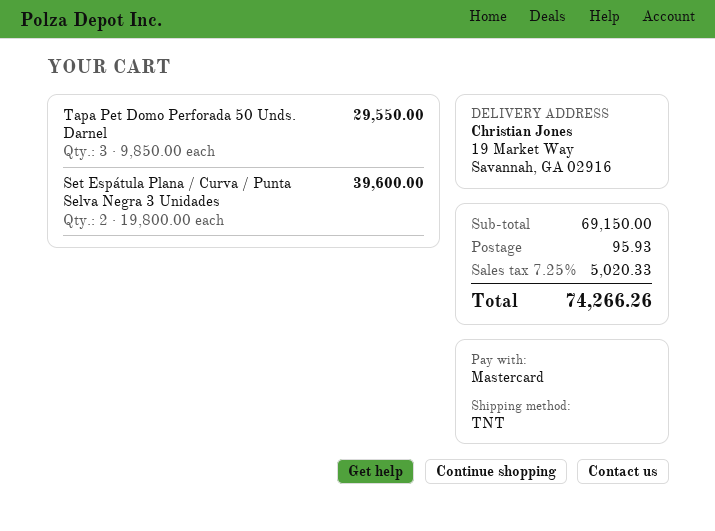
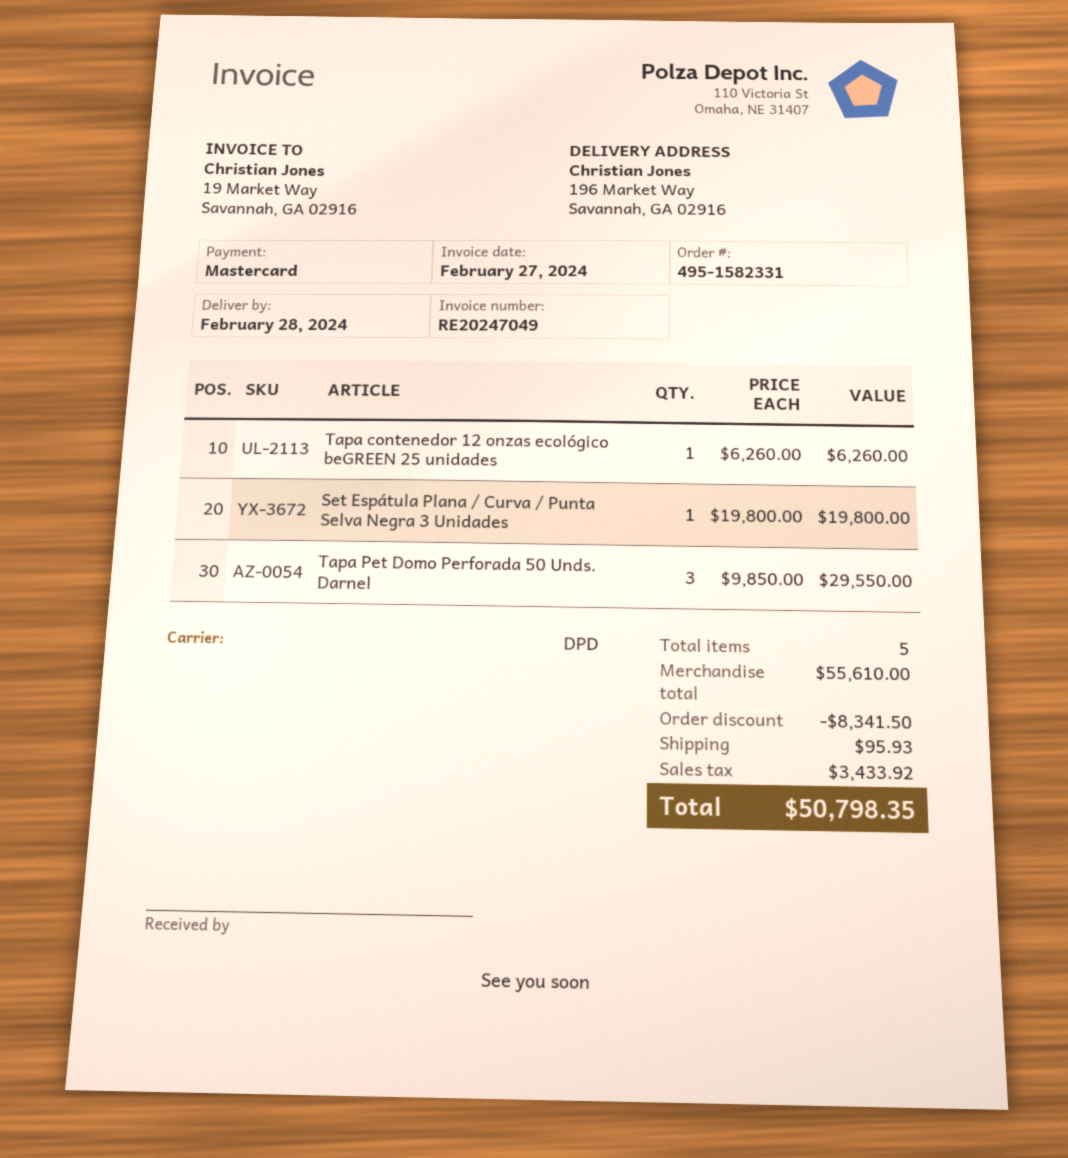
shipping method: TNT -> DPD
ship to: 19 Market Way, Savannah, GA 02916 -> 196 Market Way, Savannah, GA 02916
Set Espátula Plana / Curva / Punta Selva Negra 3 Unidades: 2 x 19800.00 = 39600.00 -> 1 x 19800.00 = 19800.00
Tapa contenedor 12 onzas ecológico beGREEN 25 unidades: none -> 1 x 6260.00 = 6260.00
subtotal: 69150.00 -> 55610.00
discount: none -> 8341.50
tax: 5020.33 -> 3433.92
total: 74266.26 -> 50798.35

